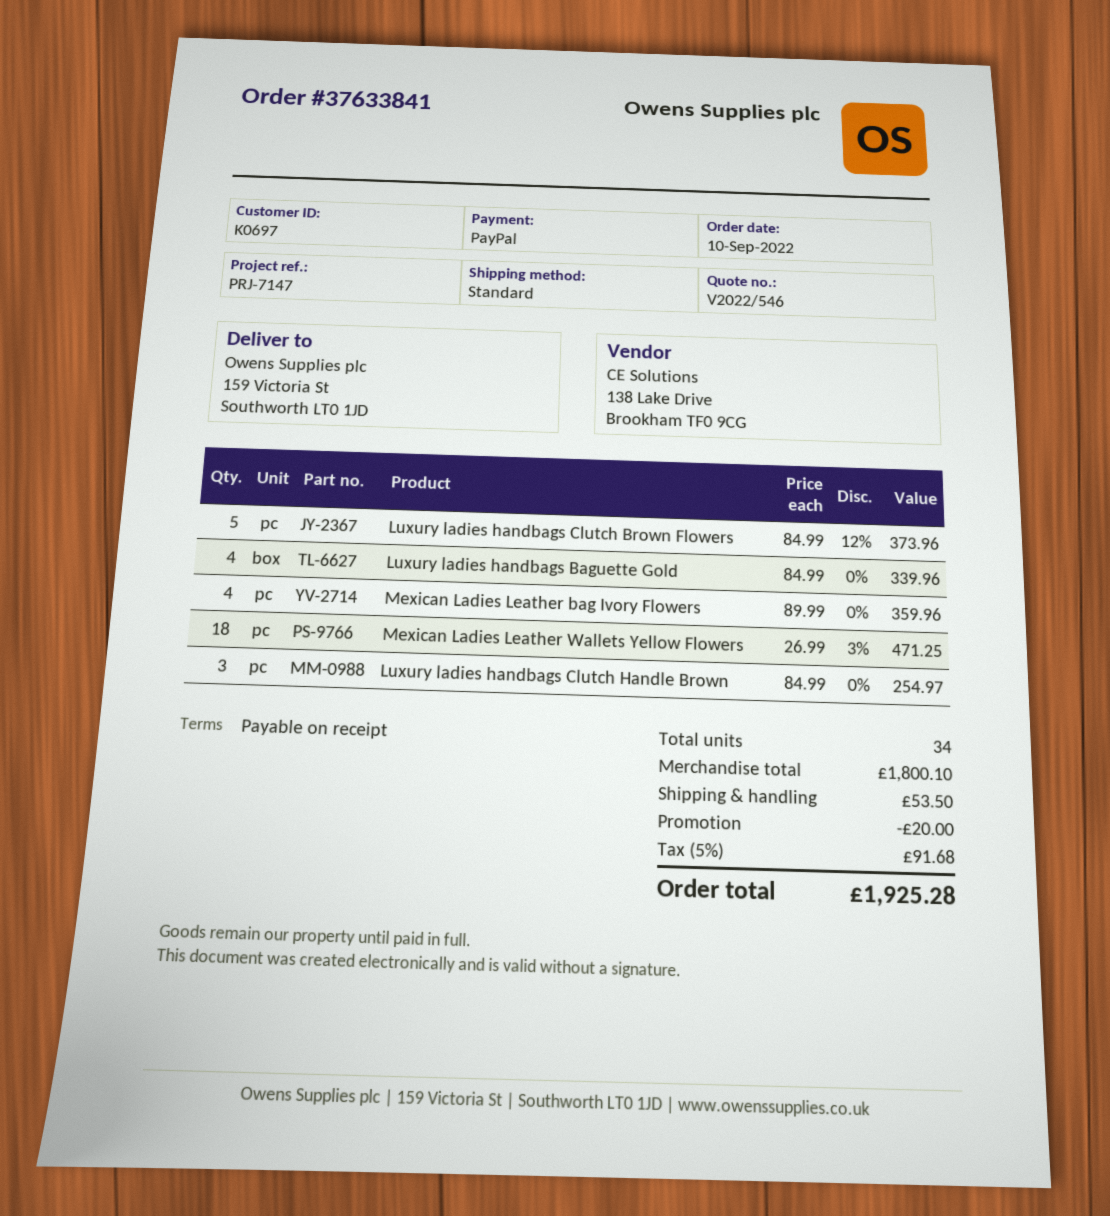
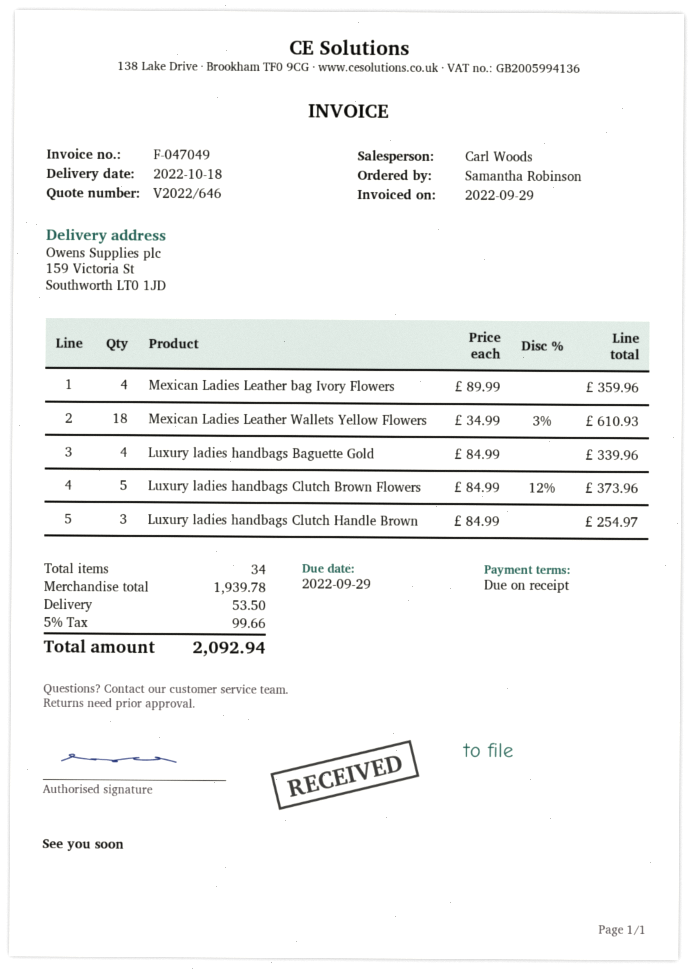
quote number: V2022/546 -> V2022/646
Mexican Ladies Leather Wallets Yellow Flowers: 18 x 26.99 - 3% = 471.25 -> 18 x 34.99 - 3% = 610.93
subtotal: 1800.10 -> 1939.78
discount: 20.00 -> none
tax: 5% = 91.68 -> 5% = 99.66
total: 1925.28 -> 2092.94

